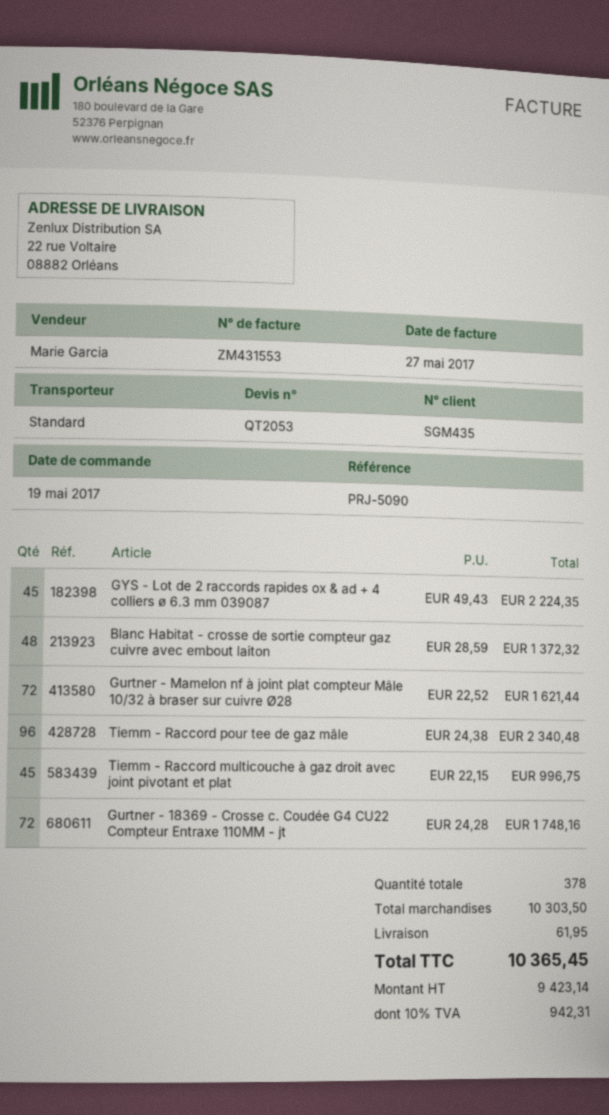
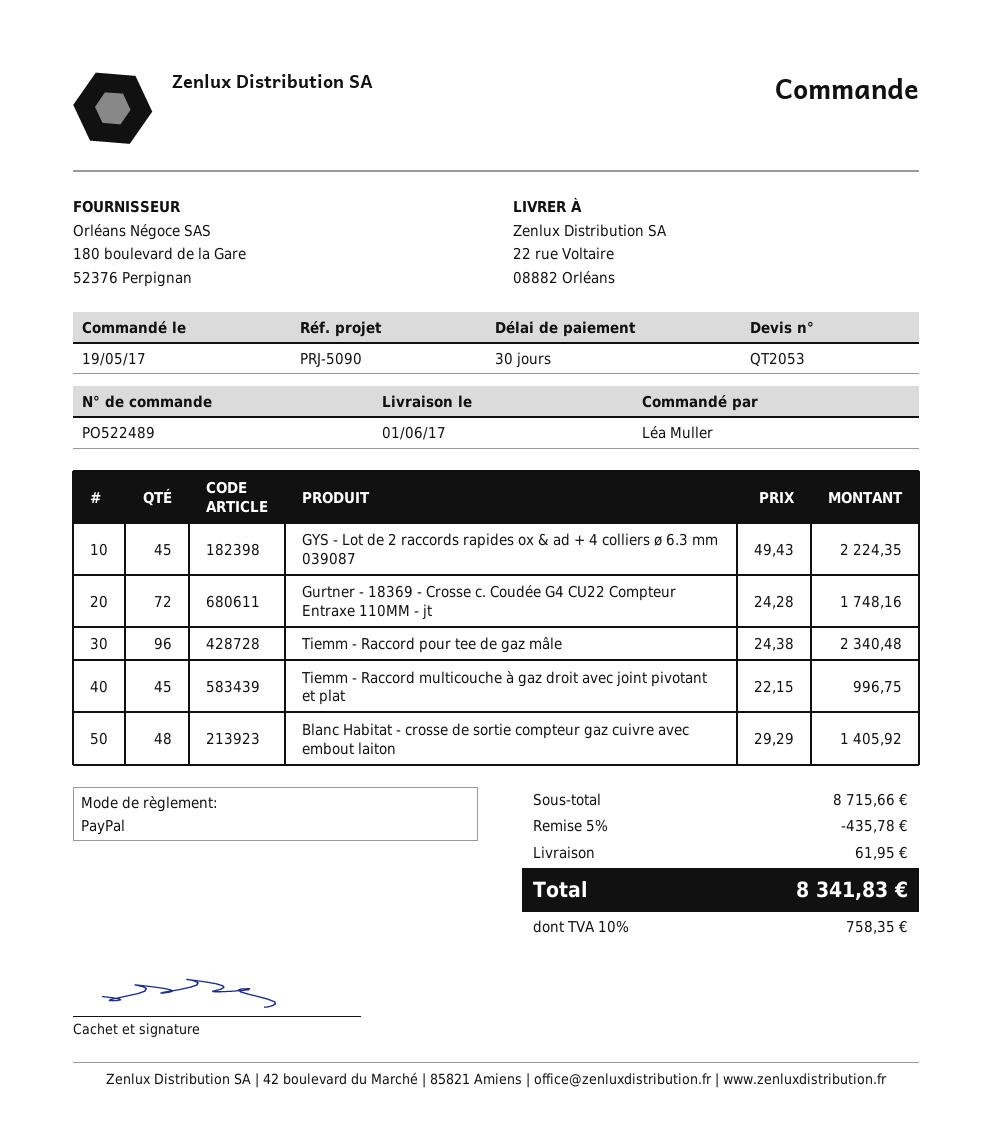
Blanc Habitat - crosse de sortie compteur gaz cuivre avec embout laiton: 48 x 28.59 = 1372.32 -> 48 x 29.29 = 1405.92
Gurtner - Mamelon nf à joint plat compteur Mâle 10/32 à braser sur cuivre Ø28: 72 x 22.52 = 1621.44 -> none
subtotal: 10303.50 -> 8715.66
discount: none -> 5% = 435.78
tax: 10% = 942.31 -> 10% = 758.35
total: 10365.45 -> 8341.83

